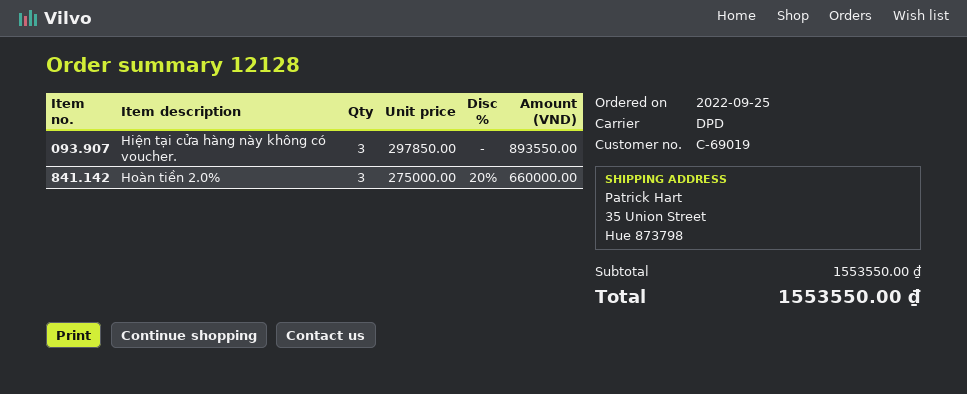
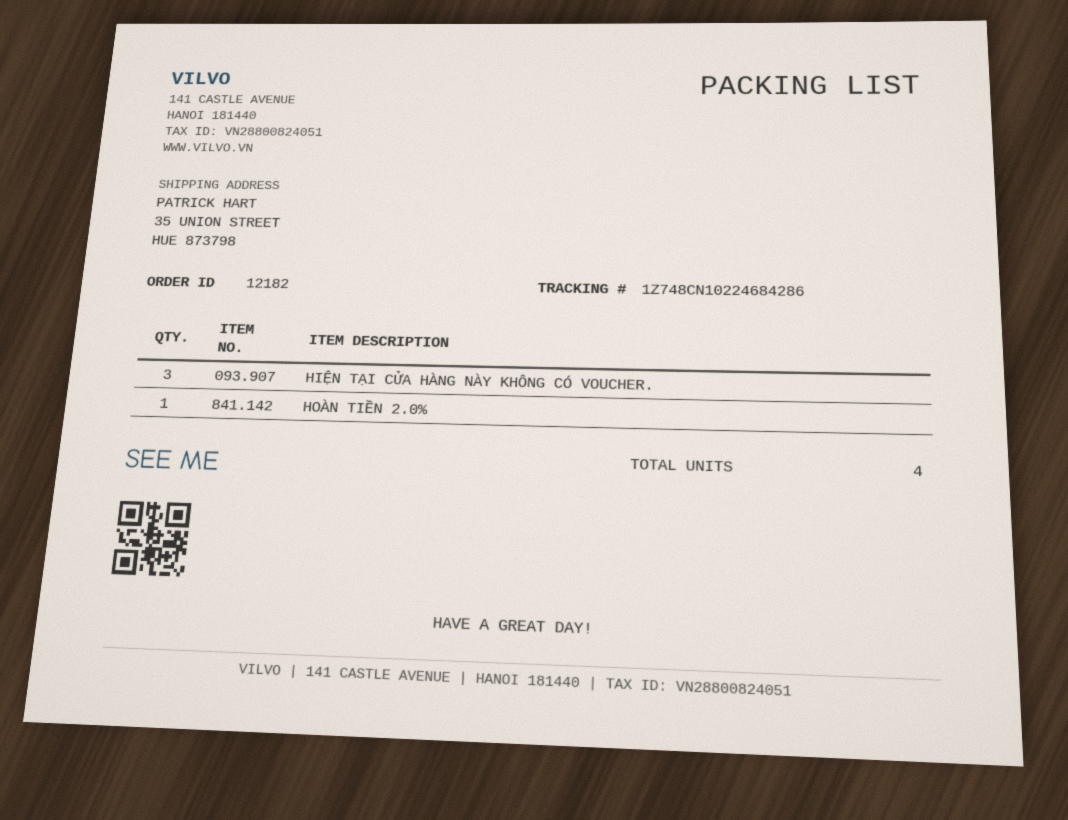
order number: 12128 -> 12182
Hoàn tiền 2.0%: 3 -> 1

